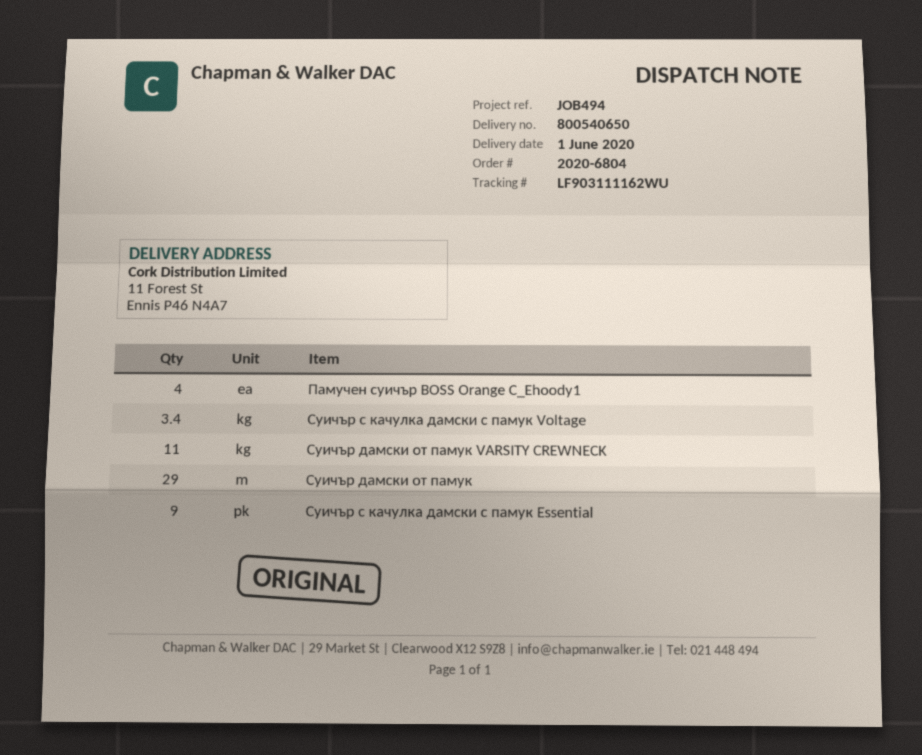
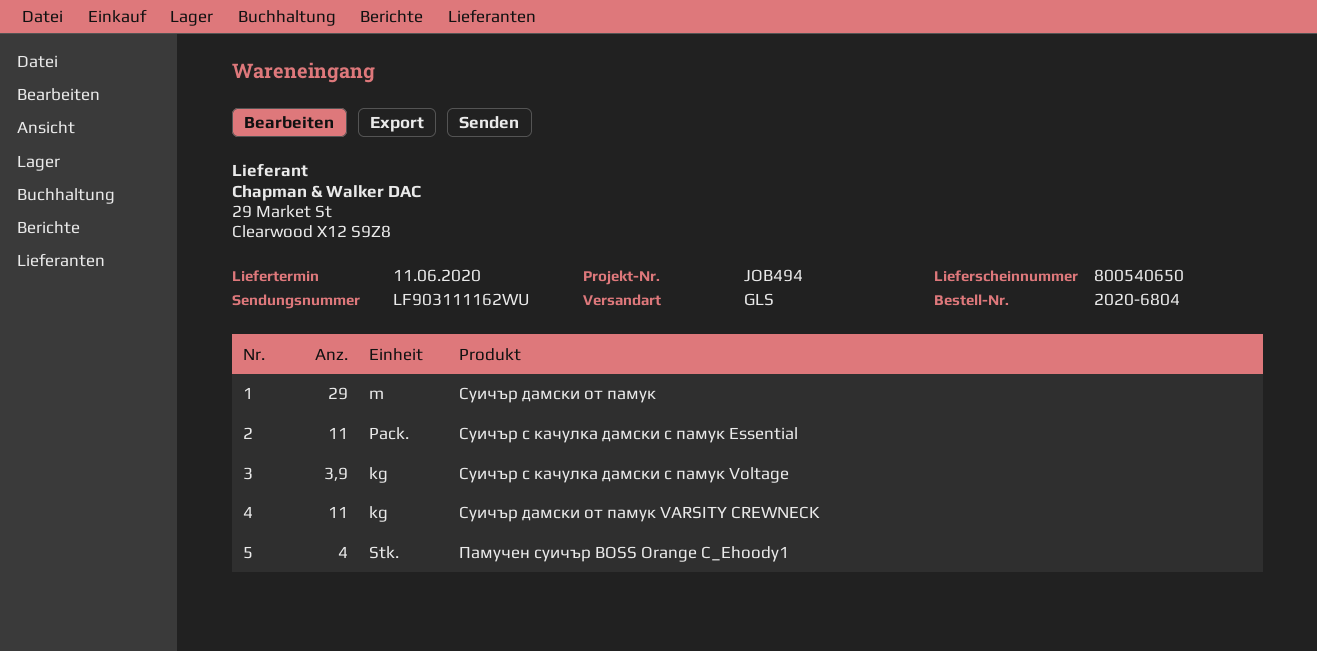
delivery date: 2020-06-01 -> 2020-06-11
Суичър с качулка дамски с памук Voltage: 3.4 -> 3.9
Суичър с качулка дамски с памук Essential: 9 -> 11

